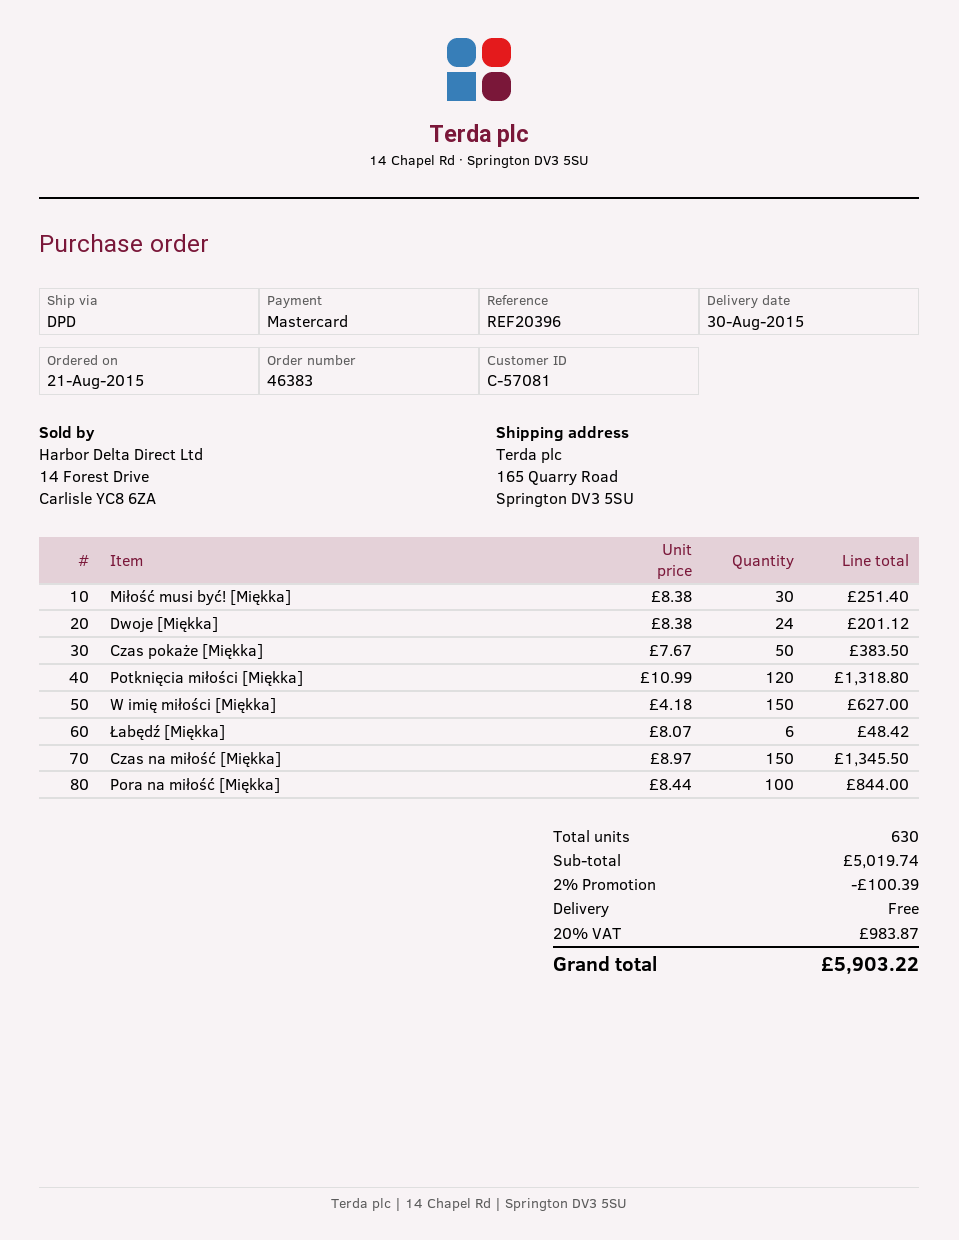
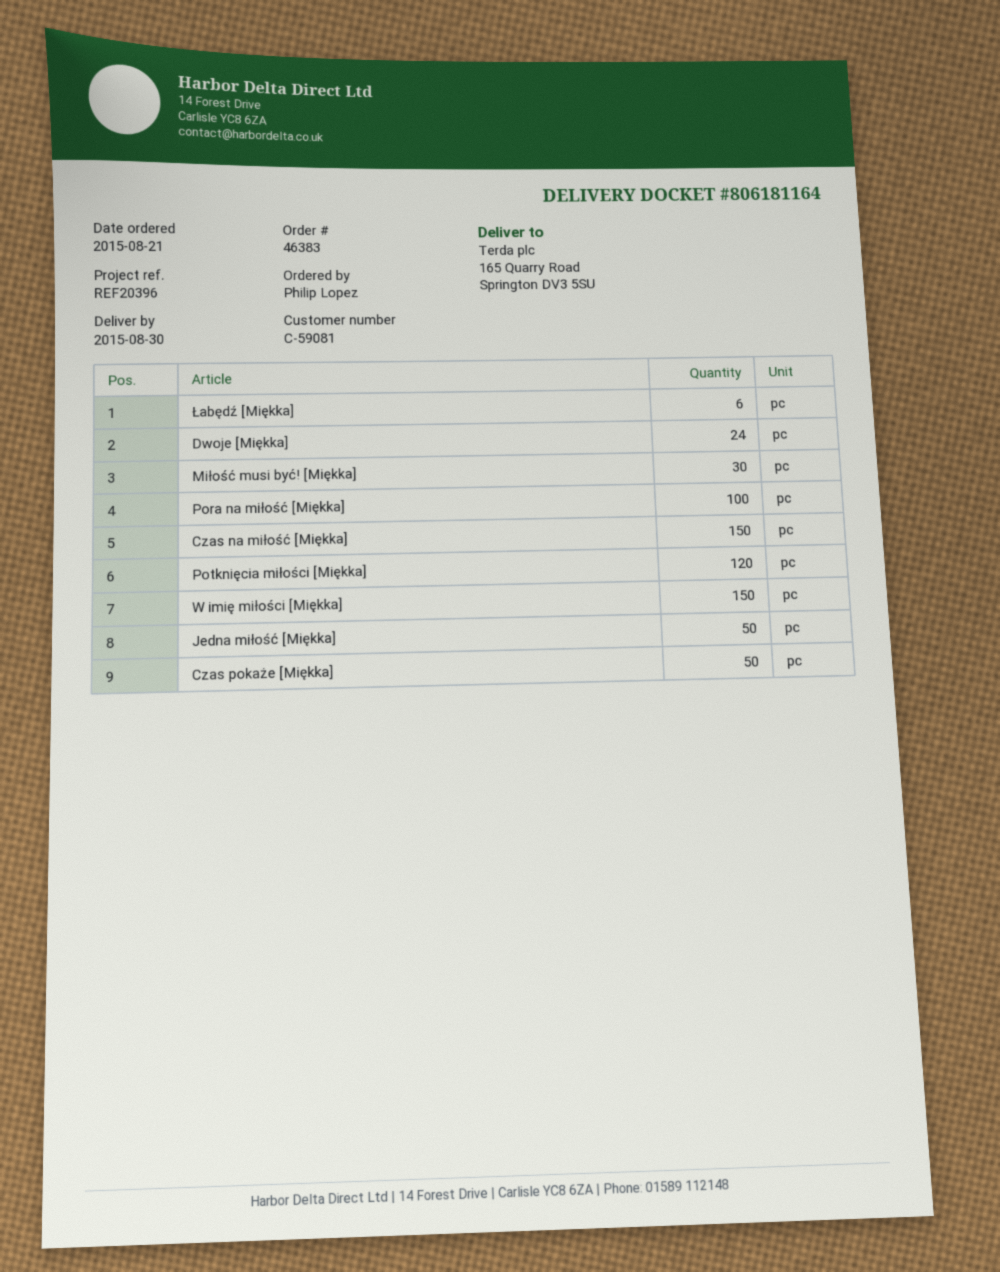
customer number: C-57081 -> C-59081
Jedna miłość [Miękka]: none -> 50

